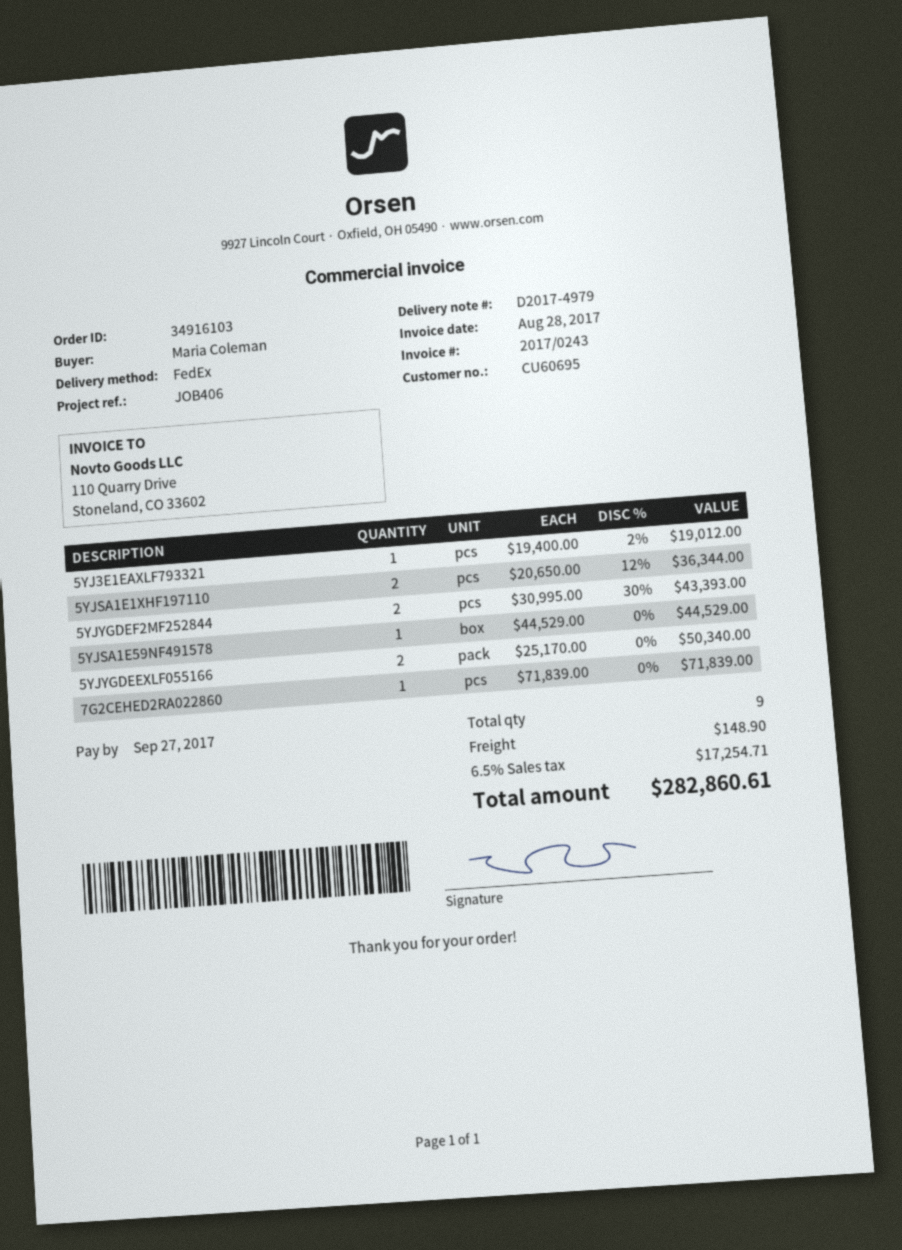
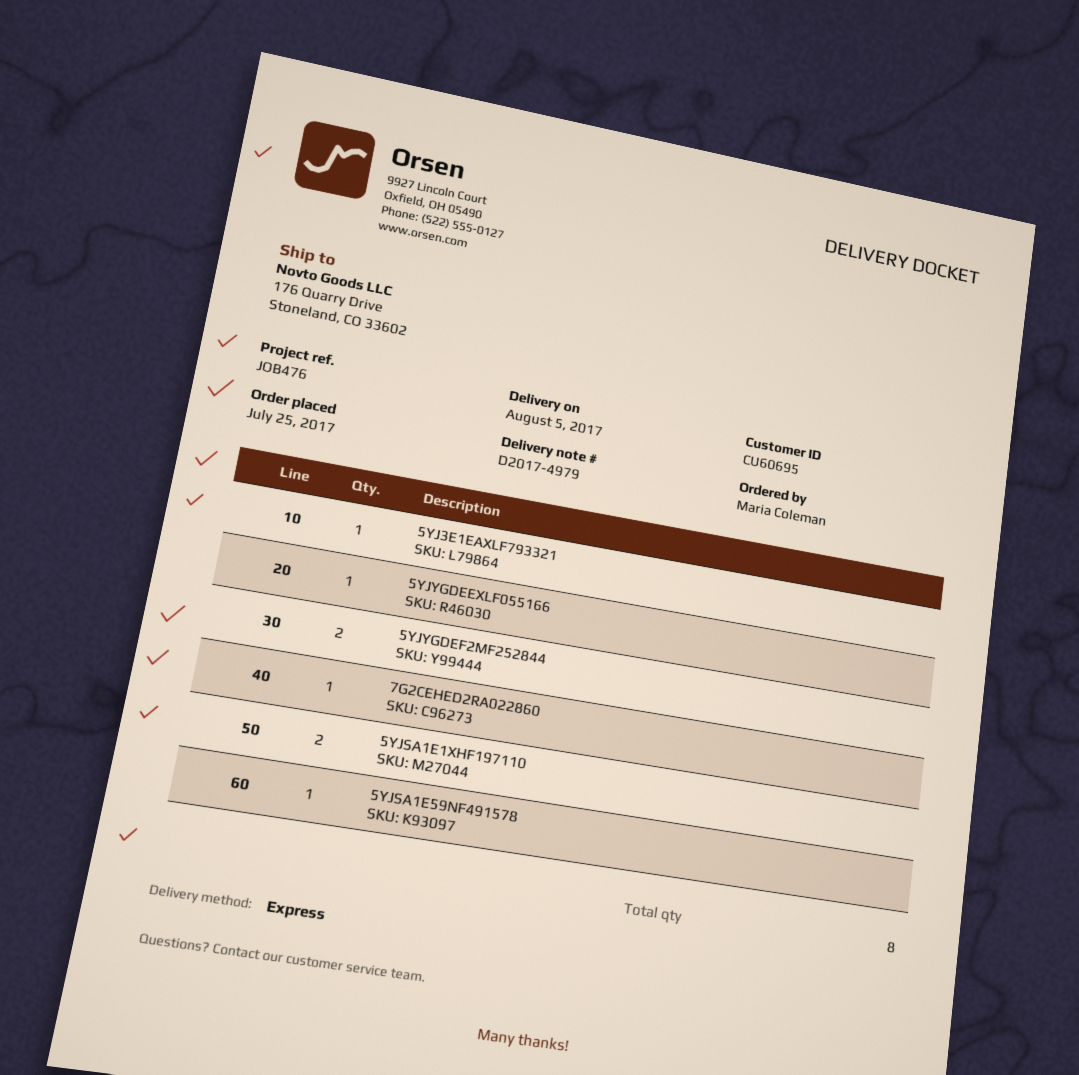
reference: JOB406 -> JOB476
shipping method: FedEx -> express
5YJYGDEEXLF055166: 2 -> 1
total quantity: 9 -> 8

